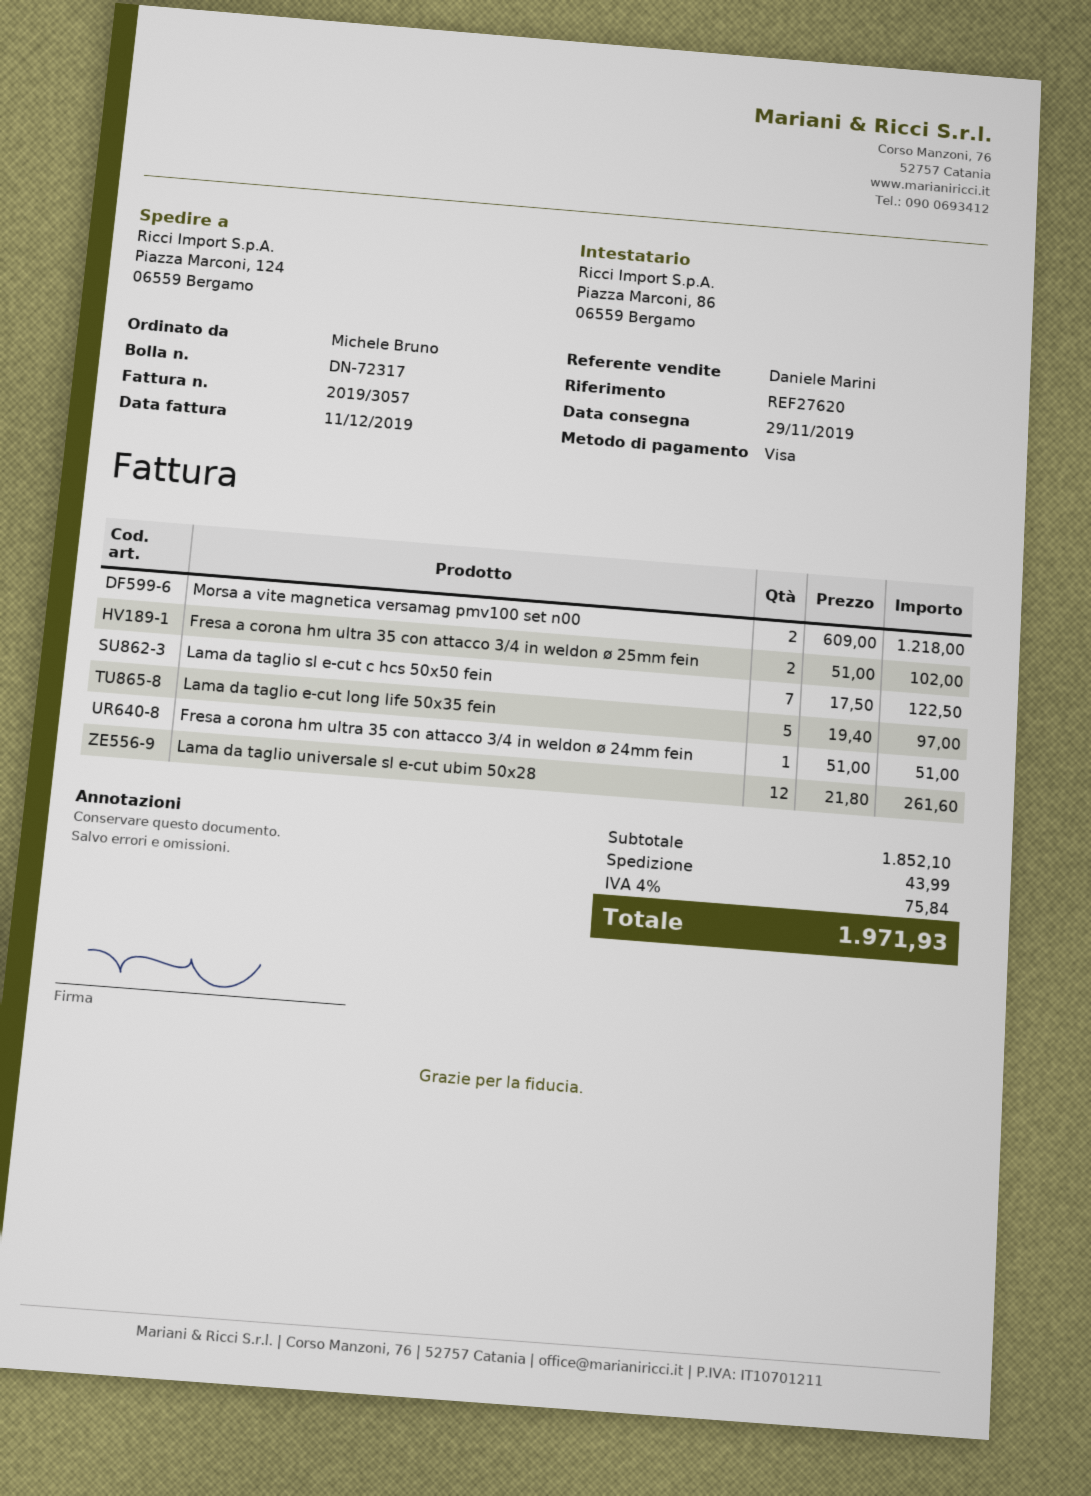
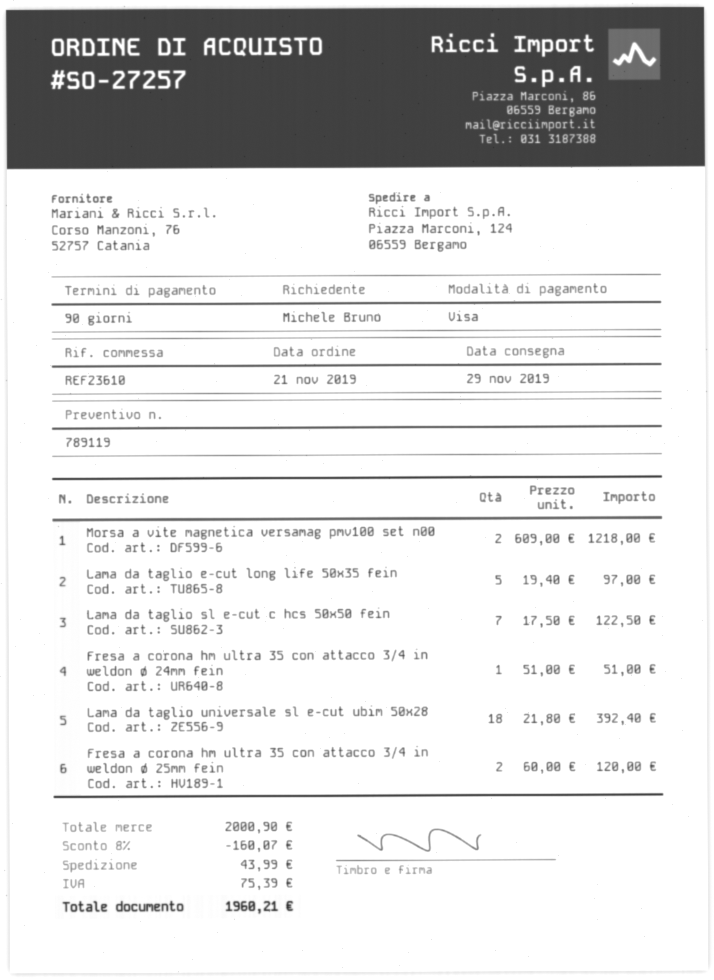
reference: REF27620 -> REF23610
Fresa a corona hm ultra 35 con attacco 3/4 in weldon ø 25mm fein: 2 x 51.00 = 102.00 -> 2 x 60.00 = 120.00
Lama da taglio universale sl e-cut ubim 50x28: 12 x 21.80 = 261.60 -> 18 x 21.80 = 392.40
subtotal: 1852.10 -> 2000.90
discount: none -> 8% = 160.07
tax: 75.84 -> 75.39
total: 1971.93 -> 1960.21

